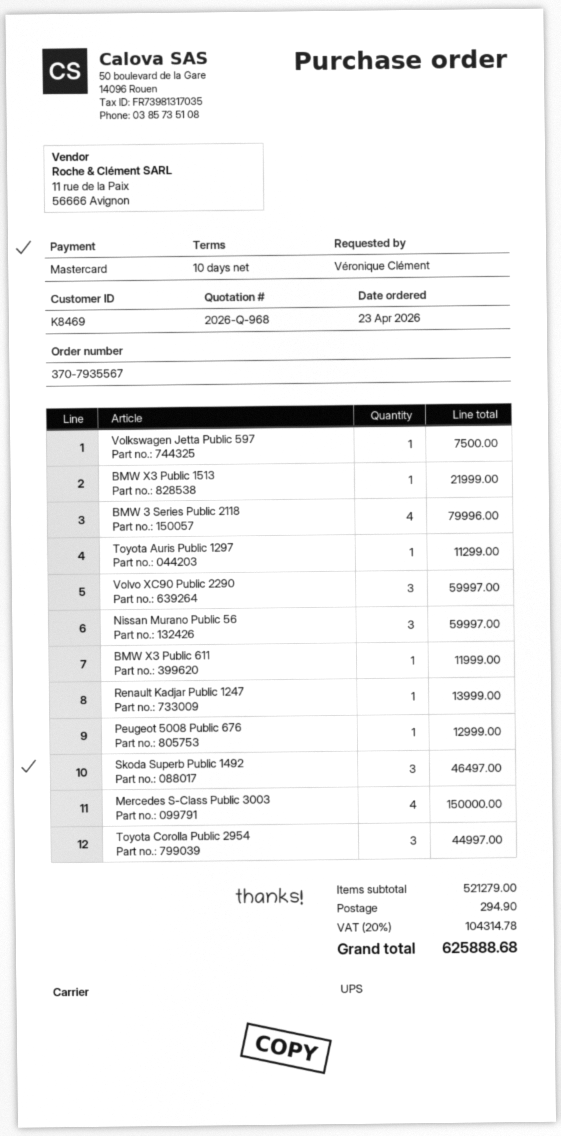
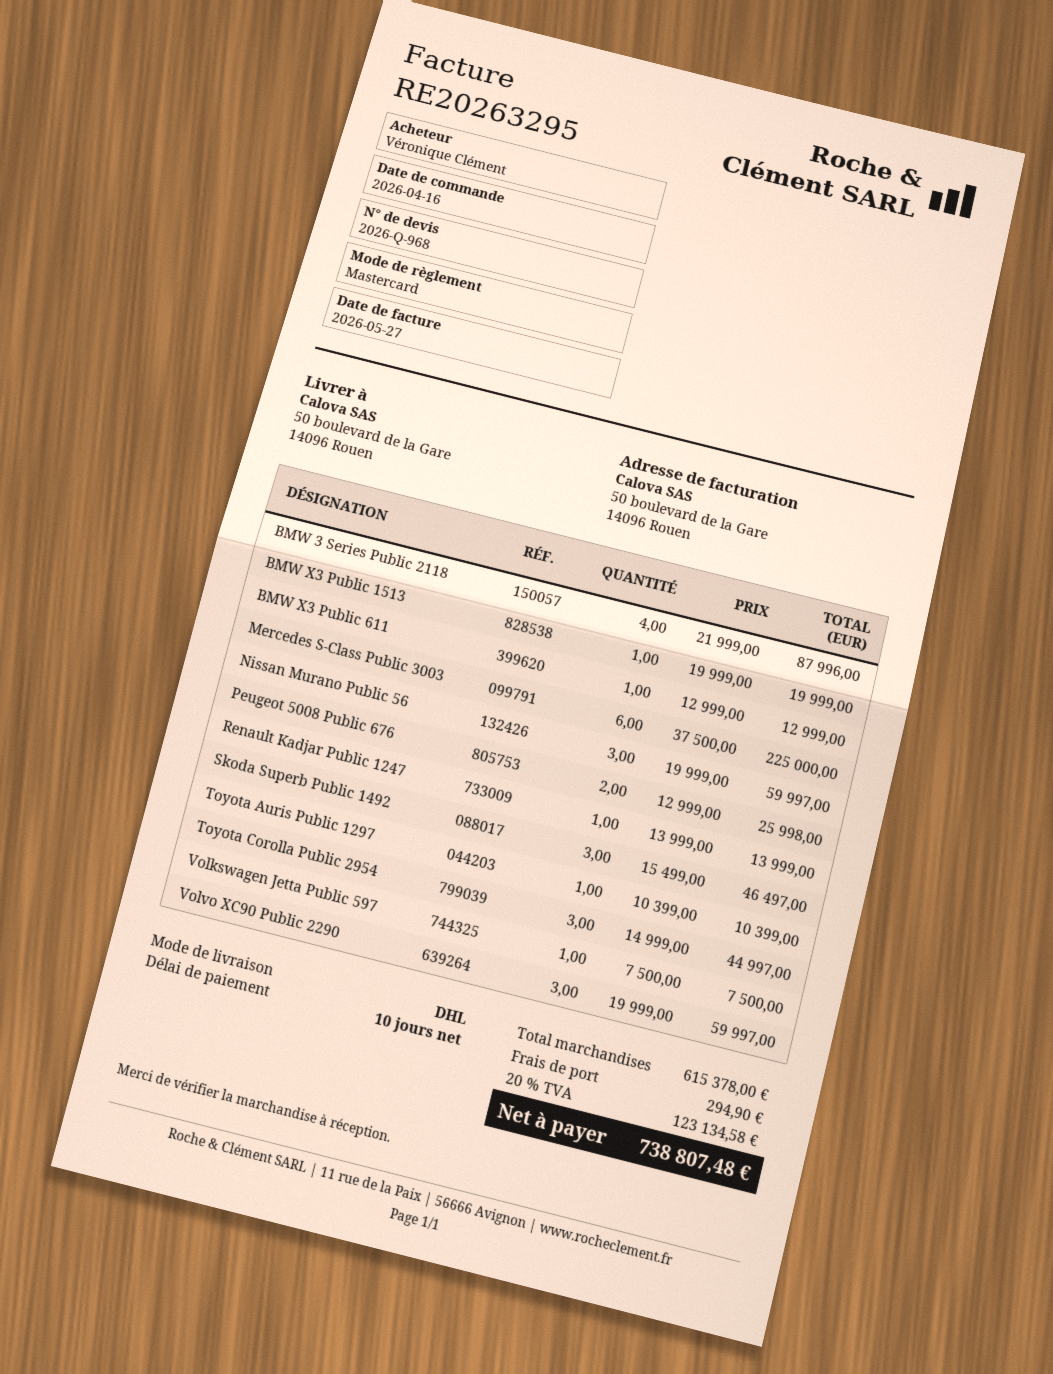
order date: 2026-04-23 -> 2026-04-16
shipping method: UPS -> DHL
BMW X3 Public 1513: 1 for 21999.00 -> 1 for 19999.00
BMW 3 Series Public 2118: 4 for 79996.00 -> 4 for 87996.00
Toyota Auris Public 1297: 1 for 11299.00 -> 1 for 10399.00
BMW X3 Public 611: 1 for 11999.00 -> 1 for 12999.00
Peugeot 5008 Public 676: 1 for 12999.00 -> 2 for 25998.00
Mercedes S-Class Public 3003: 4 for 150000.00 -> 6 for 225000.00
subtotal: 521279.00 -> 615378.00
tax: 20% = 104314.78 -> 20% = 123134.58
total: 625888.68 -> 738807.48

